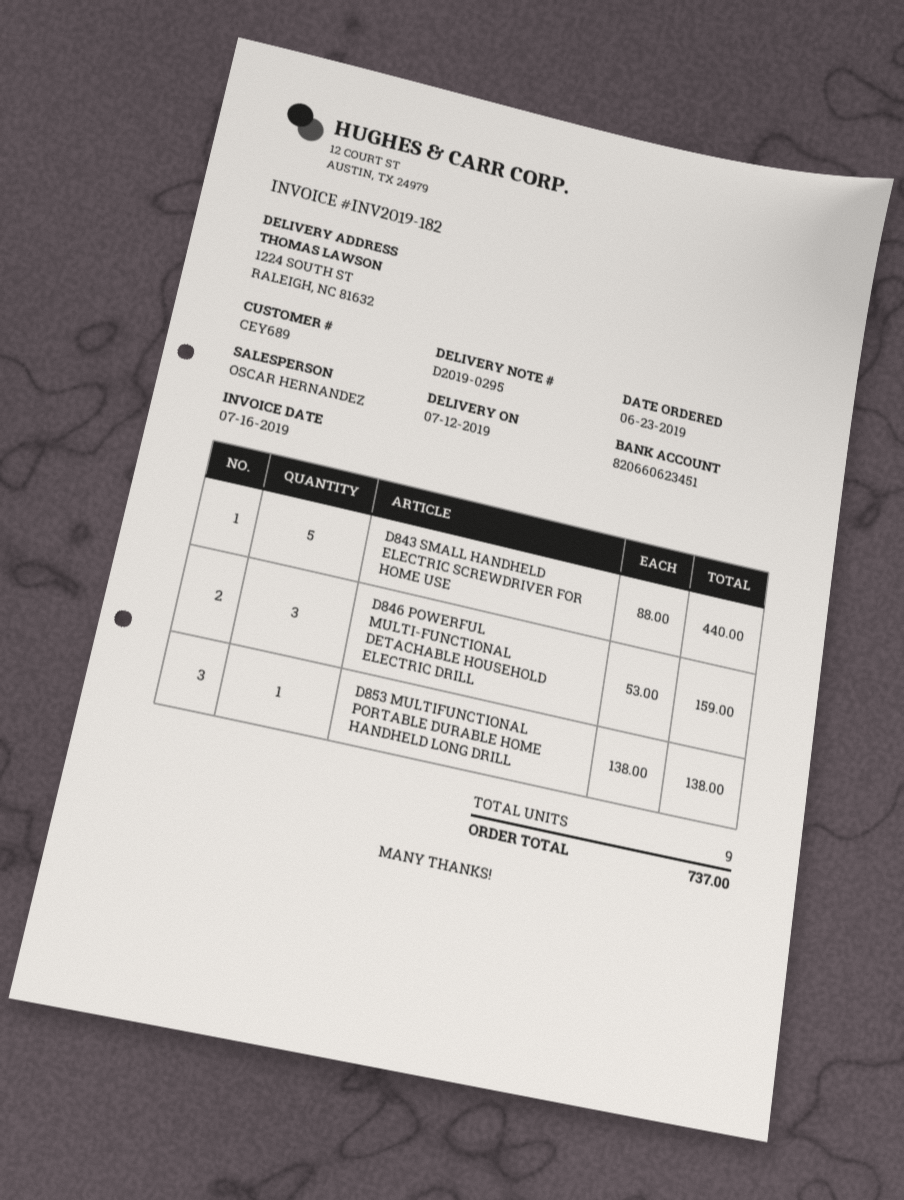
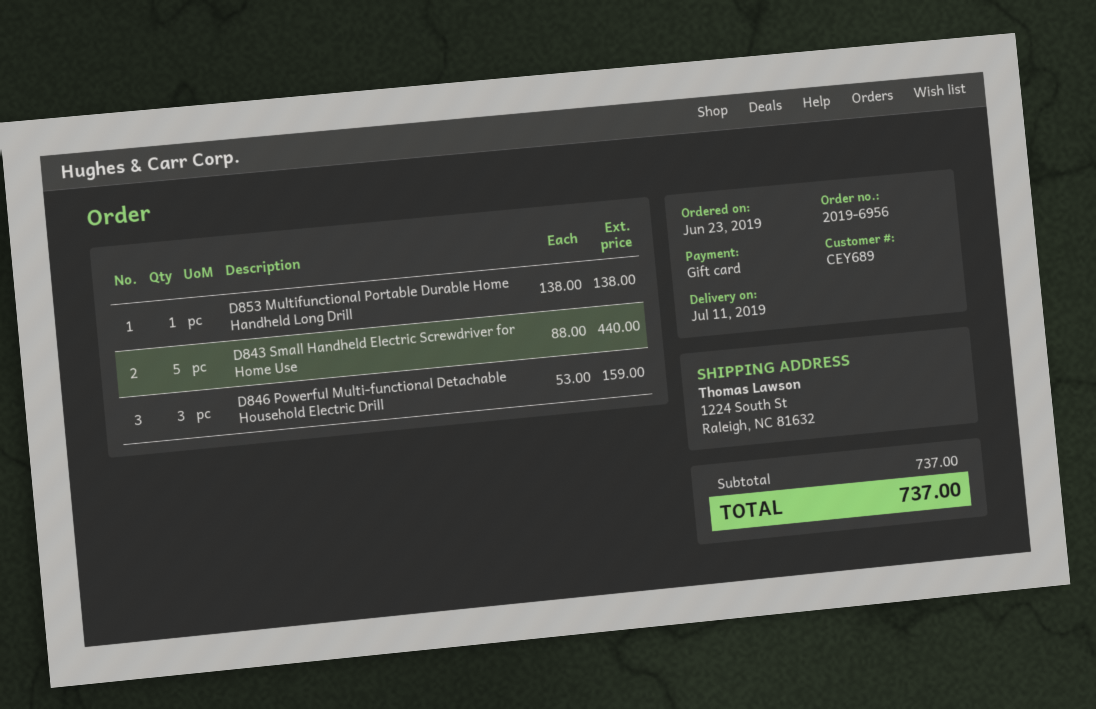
delivery date: 2019-07-12 -> 2019-07-11

